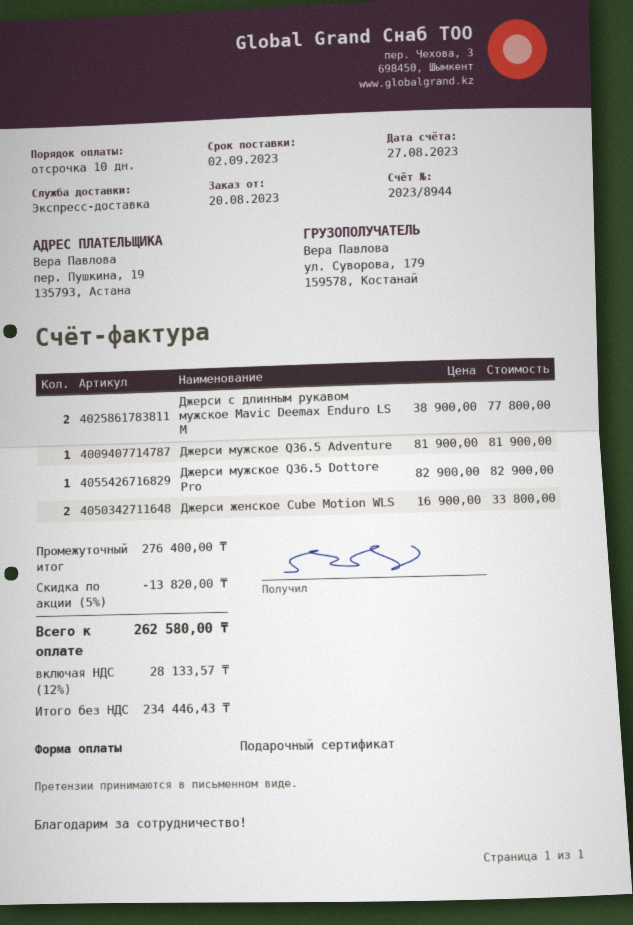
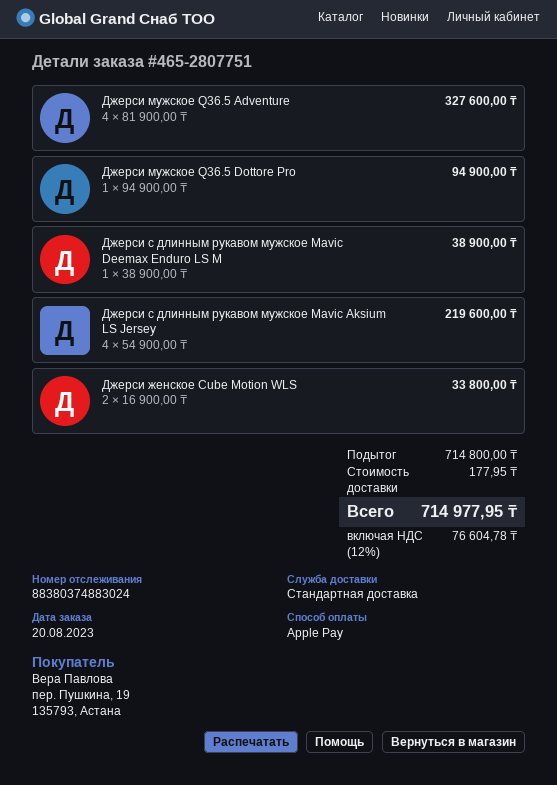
payment method: gift card -> Apple Pay
shipping method: express -> standard
Джерси с длинным рукавом мужское Mavic Deemax Enduro LS M: 2 x 38900.00 = 77800.00 -> 1 x 38900.00 = 38900.00
Джерси мужское Q36.5 Adventure: 1 x 81900.00 = 81900.00 -> 4 x 81900.00 = 327600.00
Джерси мужское Q36.5 Dottore Pro: 1 x 82900.00 = 82900.00 -> 1 x 94900.00 = 94900.00
Джерси с длинным рукавом мужское Mavic Aksium LS Jersey: none -> 4 x 54900.00 = 219600.00
subtotal: 276400.00 -> 714800.00
discount: 5% = 13820.00 -> none
shipping: none -> 177.95
tax: 12% = 28133.57 -> 12% = 76604.78
total: 262580.00 -> 714977.95

